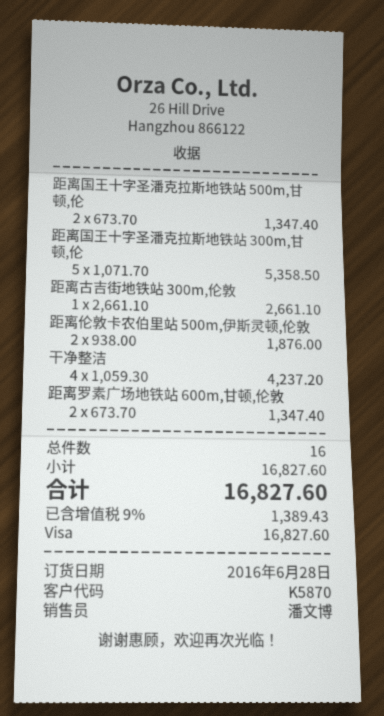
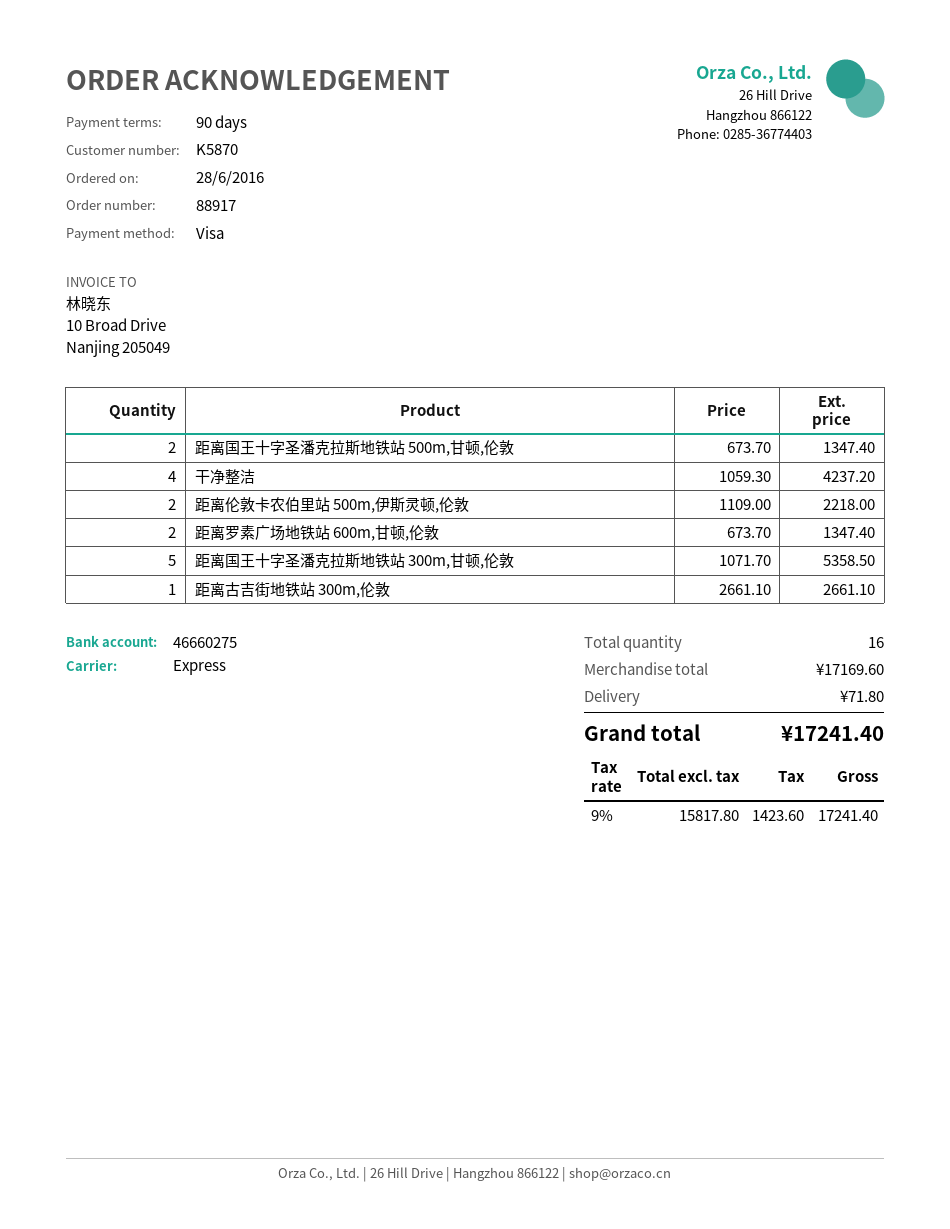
距离伦敦卡农伯里站 500m,伊斯灵顿,伦敦: 2 x 938.00 = 1876.00 -> 2 x 1109.00 = 2218.00
subtotal: 16827.60 -> 17169.60
shipping: none -> 71.80
tax: 9% = 1389.43 -> 9% = 1423.60
total: 16827.60 -> 17241.40

